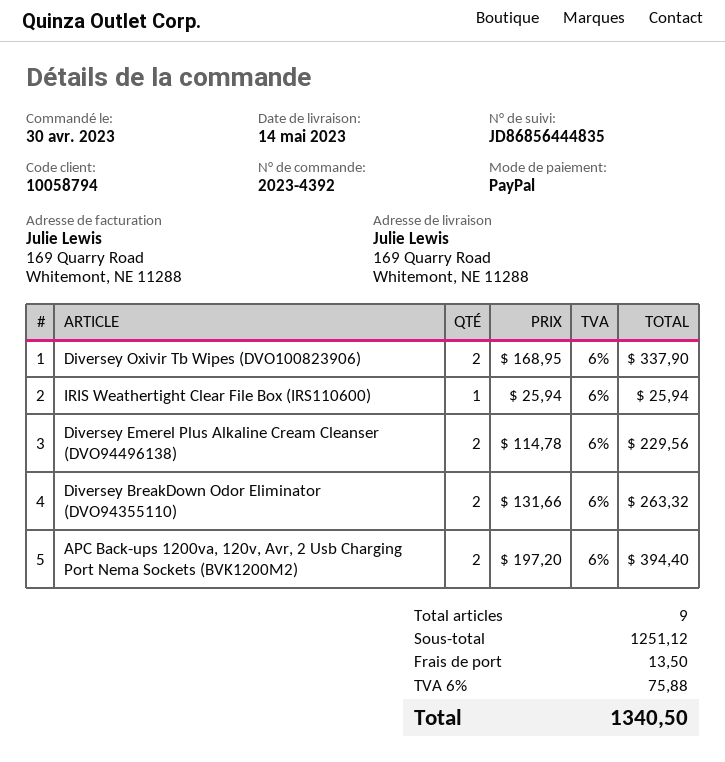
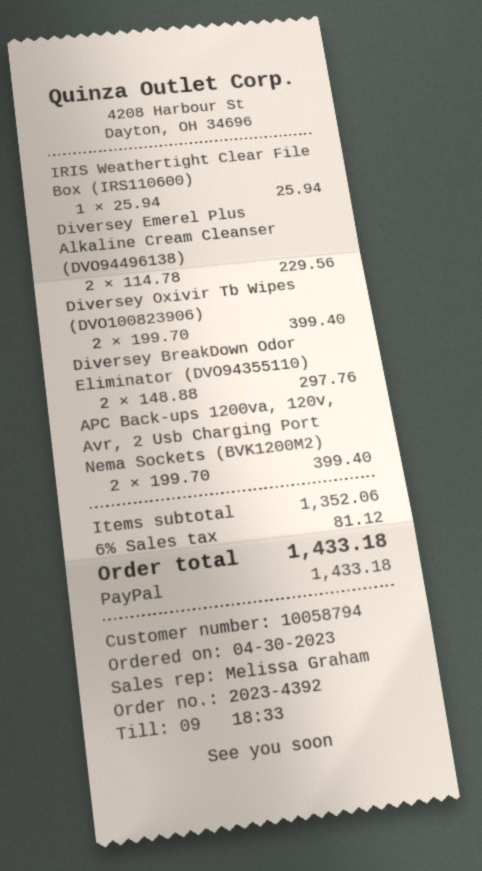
Diversey Oxivir Tb Wipes (DVO100823906): 2 x 168.95 = 337.90 -> 2 x 199.70 = 399.40
Diversey BreakDown Odor Eliminator (DVO94355110): 2 x 131.66 = 263.32 -> 2 x 148.88 = 297.76
APC Back-ups 1200va, 120v, Avr, 2 Usb Charging Port Nema Sockets (BVK1200M2): 2 x 197.20 = 394.40 -> 2 x 199.70 = 399.40
subtotal: 1251.12 -> 1352.06
shipping: 13.50 -> none
tax: 6% = 75.88 -> 6% = 81.12
total: 1340.50 -> 1433.18

